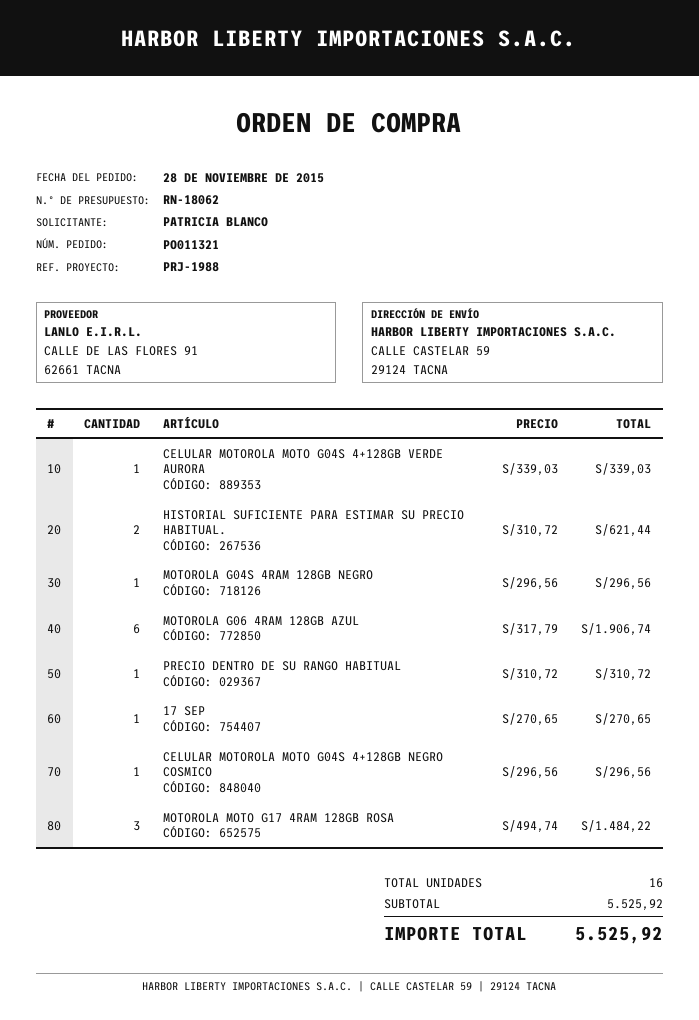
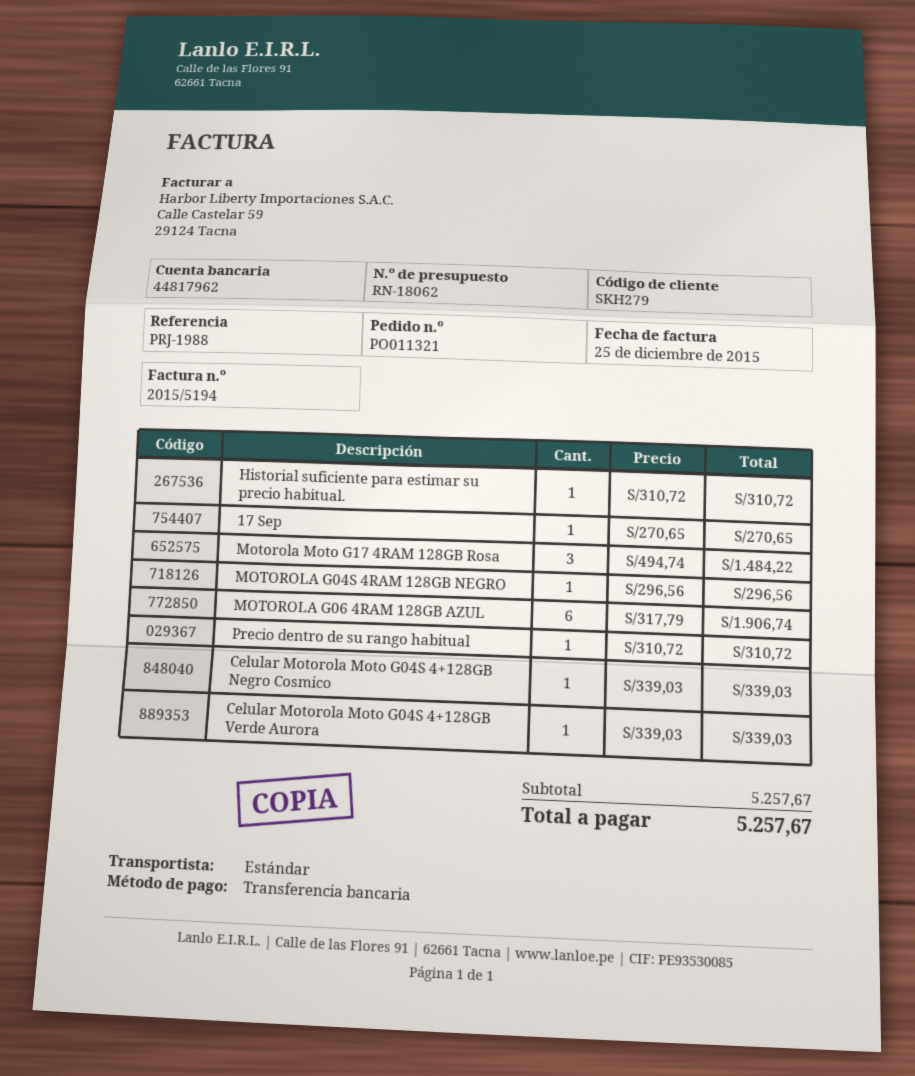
HISTORIAL SUFICIENTE PARA ESTIMAR SU PRECIO HABITUAL.: 2 x 310.72 = 621.44 -> 1 x 310.72 = 310.72
CELULAR MOTOROLA MOTO G04S 4+128GB NEGRO COSMICO: 1 x 296.56 = 296.56 -> 1 x 339.03 = 339.03
subtotal: 5525.92 -> 5257.67
total: 5525.92 -> 5257.67

